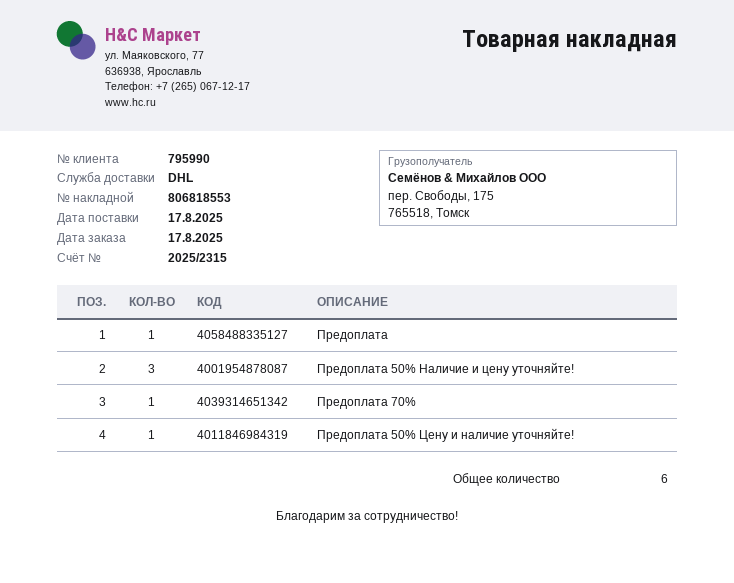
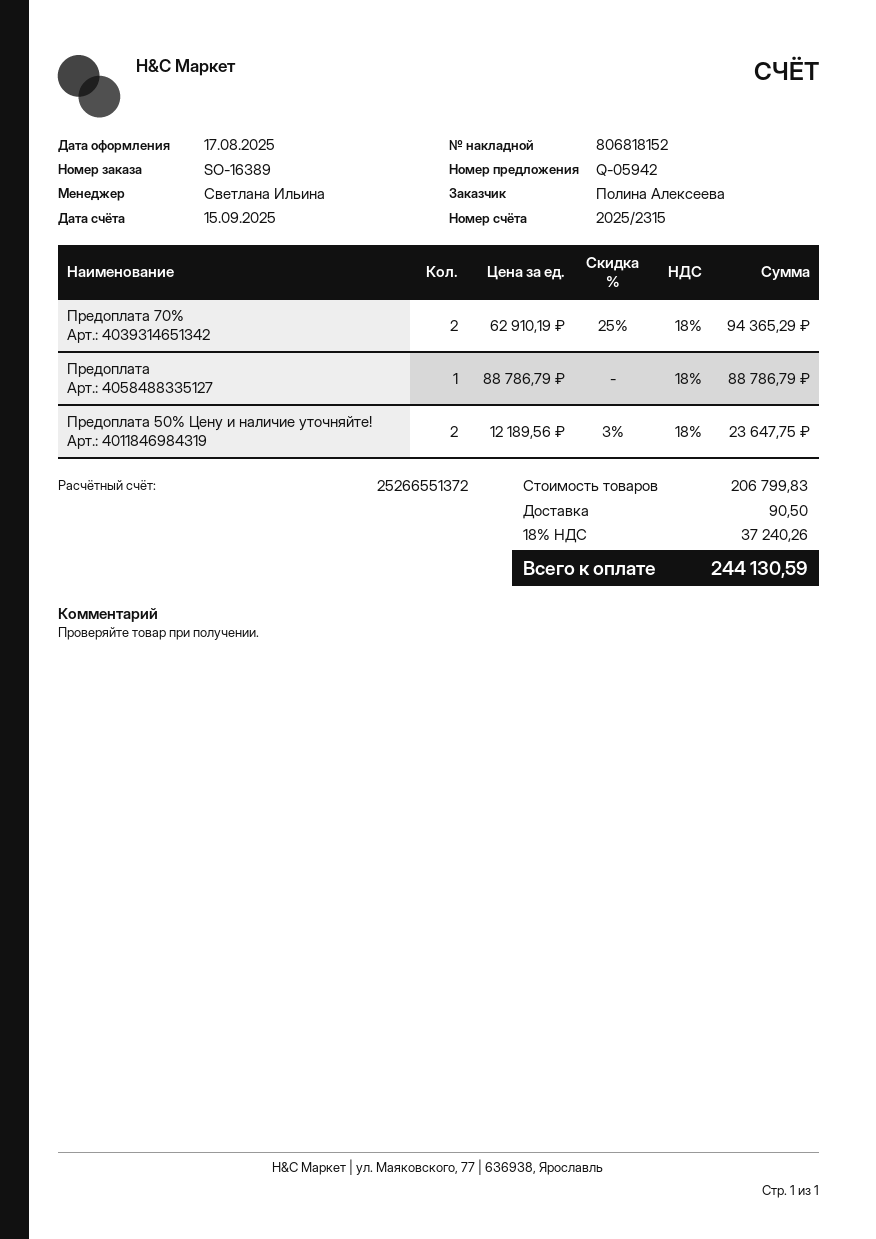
delivery note number: 806818553 -> 806818152
Предоплата 50% Наличие и цену уточняйте!: 3 -> none
Предоплата 70%: 1 -> 2
Предоплата 50% Цену и наличие уточняйте!: 1 -> 2

